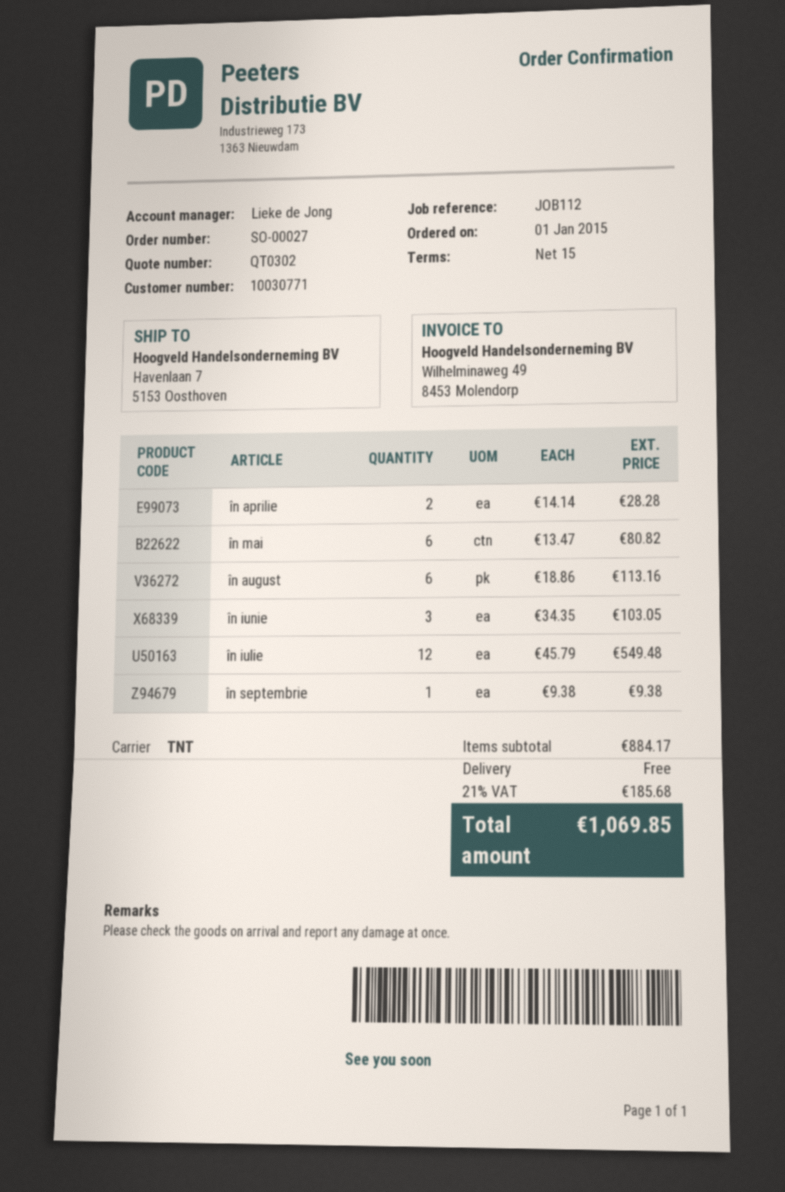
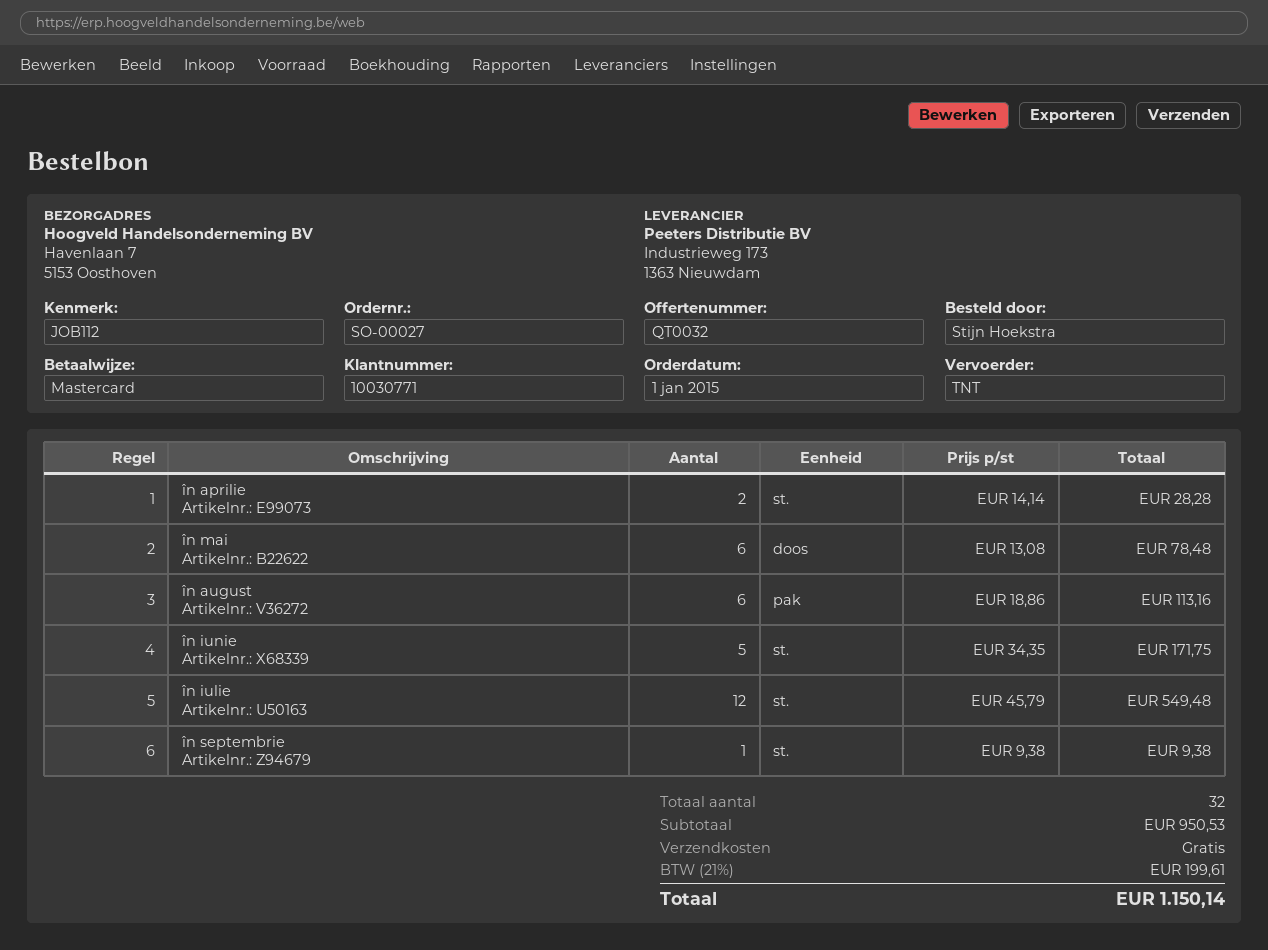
quote number: QT0302 -> QT0032
în mai: 6 x 13.47 = 80.82 -> 6 x 13.08 = 78.48
în iunie: 3 x 34.35 = 103.05 -> 5 x 34.35 = 171.75
subtotal: 884.17 -> 950.53
tax: 21% = 185.68 -> 21% = 199.61
total: 1069.85 -> 1150.14

